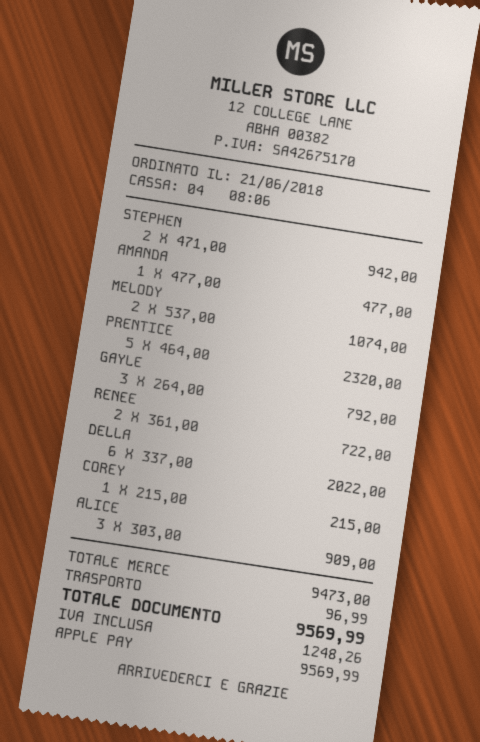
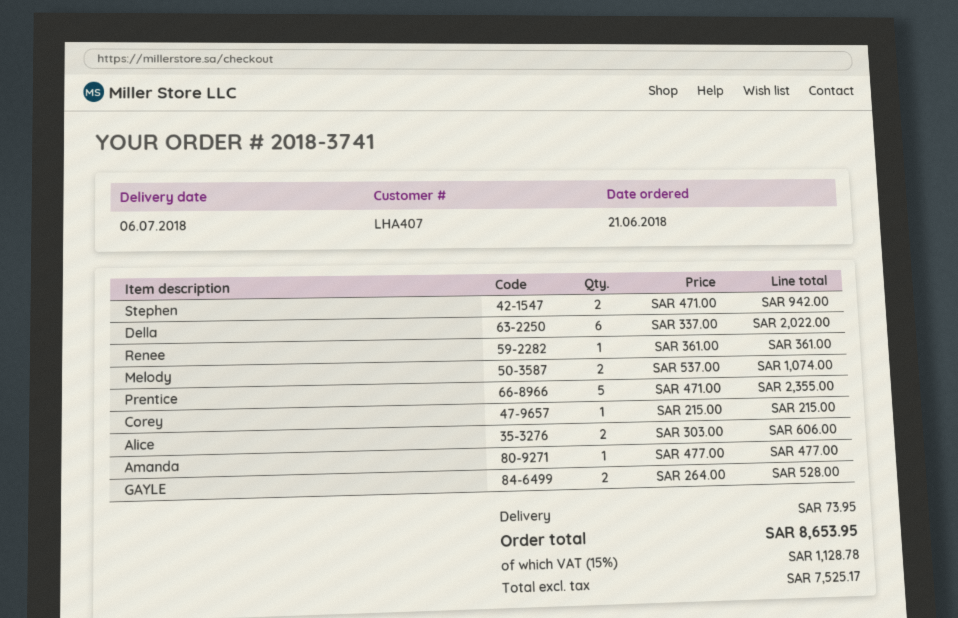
PRENTICE: 5 x 464.00 = 2320.00 -> 5 x 471.00 = 2355.00
GAYLE: 3 x 264.00 = 792.00 -> 2 x 264.00 = 528.00
RENEE: 2 x 361.00 = 722.00 -> 1 x 361.00 = 361.00
ALICE: 3 x 303.00 = 909.00 -> 2 x 303.00 = 606.00
shipping: 96.99 -> 73.95
tax: 1248.26 -> 1128.78
total: 9569.99 -> 8653.95

